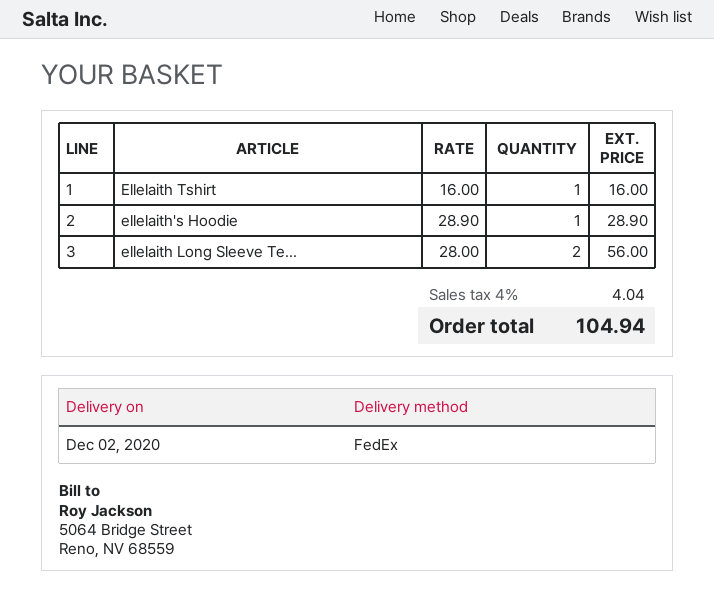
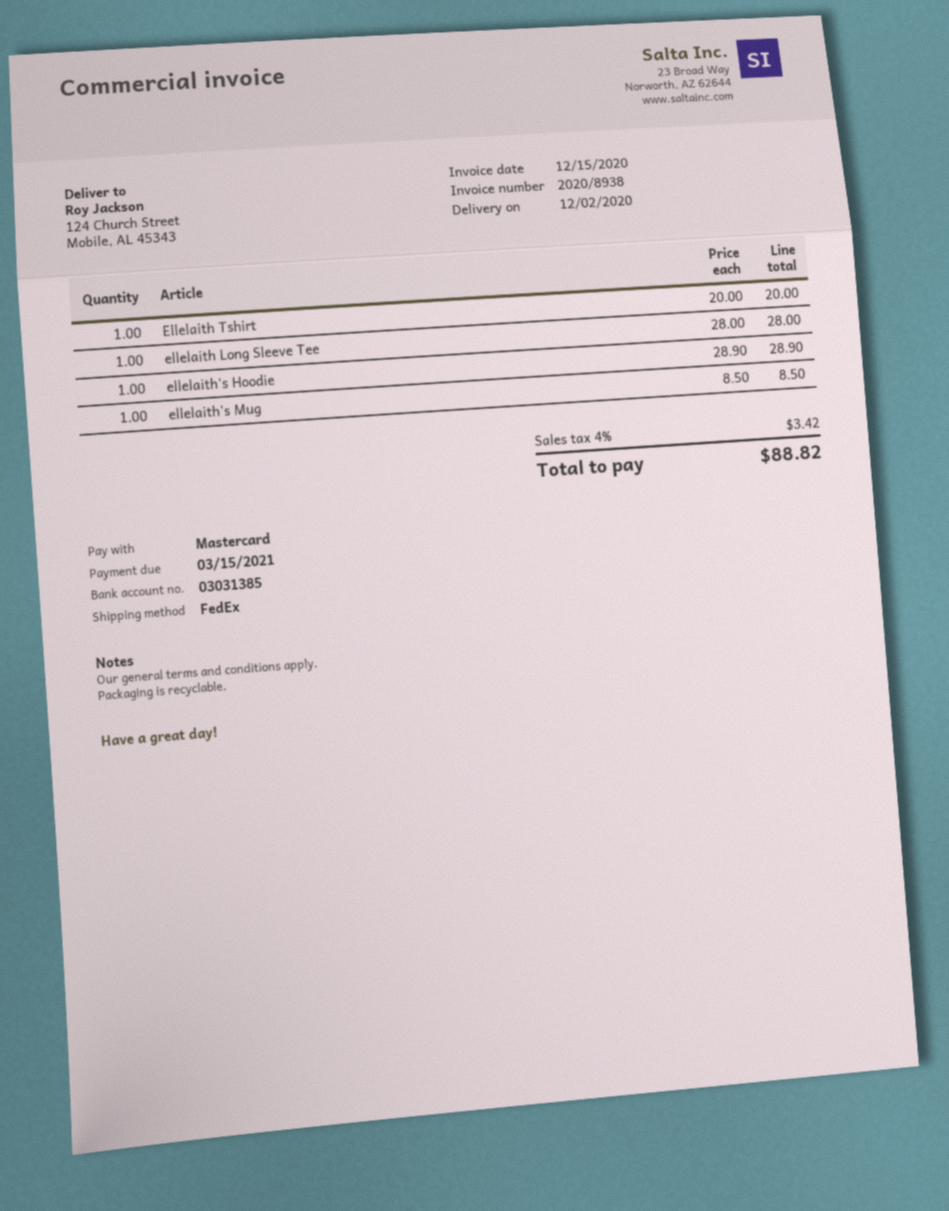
Ellelaith Tshirt: 1 x 16.00 = 16.00 -> 1 x 20.00 = 20.00
ellelaith Long Sleeve Te...: 2 x 28.00 = 56.00 -> 1 x 28.00 = 28.00
ellelaith's Mug: none -> 1 x 8.50 = 8.50
tax: 4% = 4.04 -> 4% = 3.42
total: 104.94 -> 88.82

